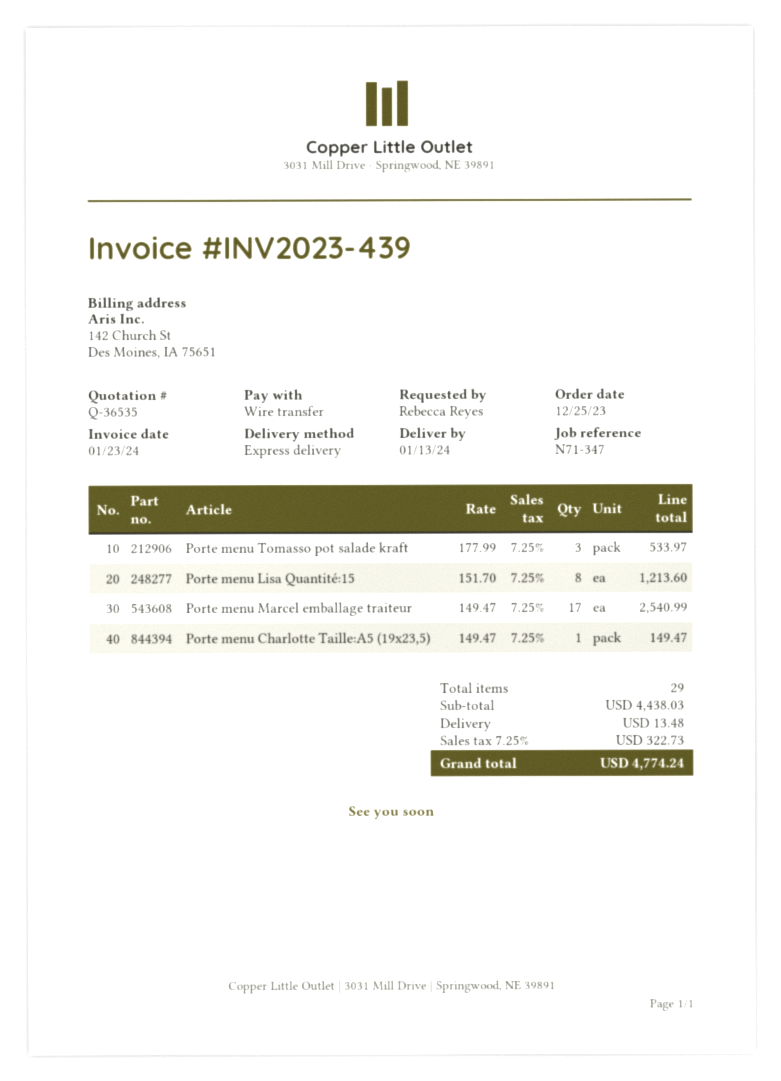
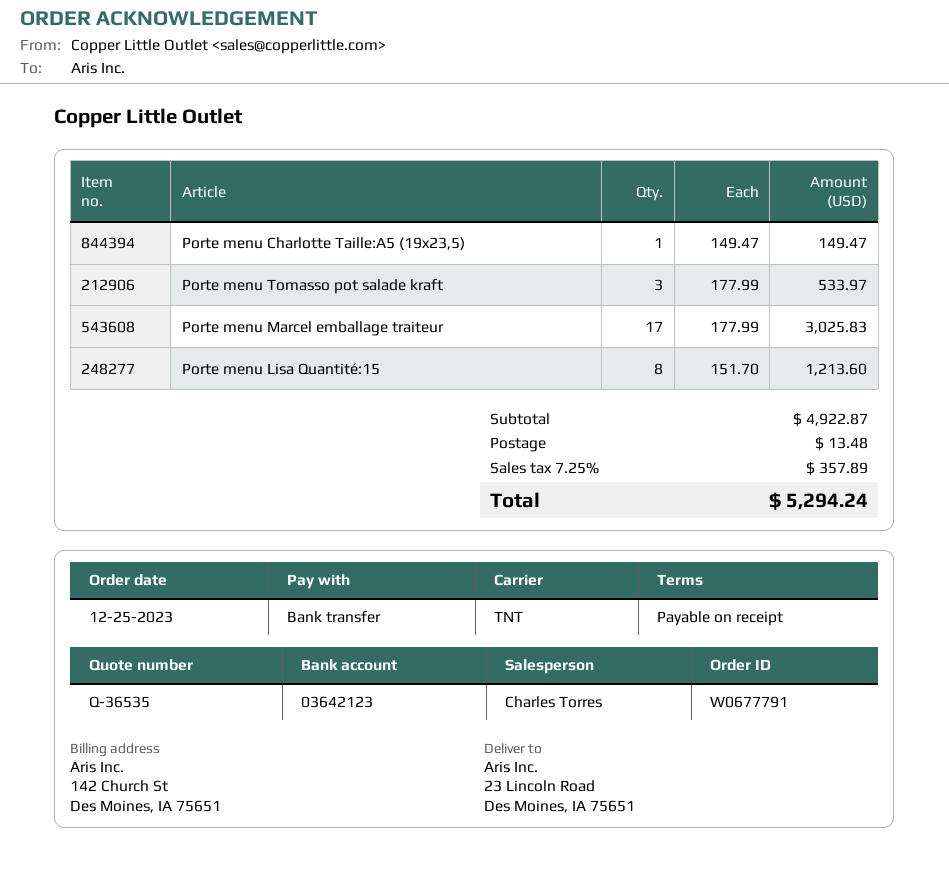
shipping method: express -> TNT
Porte menu Marcel emballage traiteur: 17 x 149.47 = 2540.99 -> 17 x 177.99 = 3025.83
subtotal: 4438.03 -> 4922.87
tax: 7.25% = 322.73 -> 7.25% = 357.89
total: 4774.24 -> 5294.24

